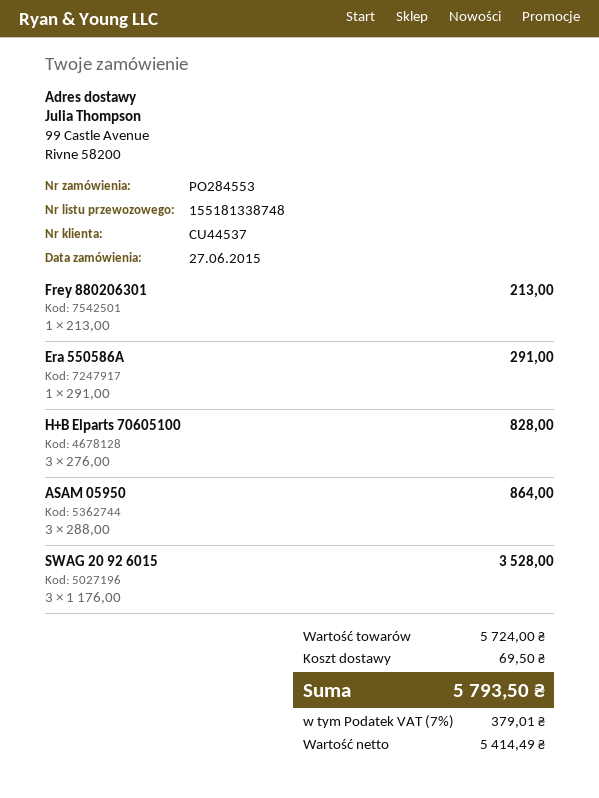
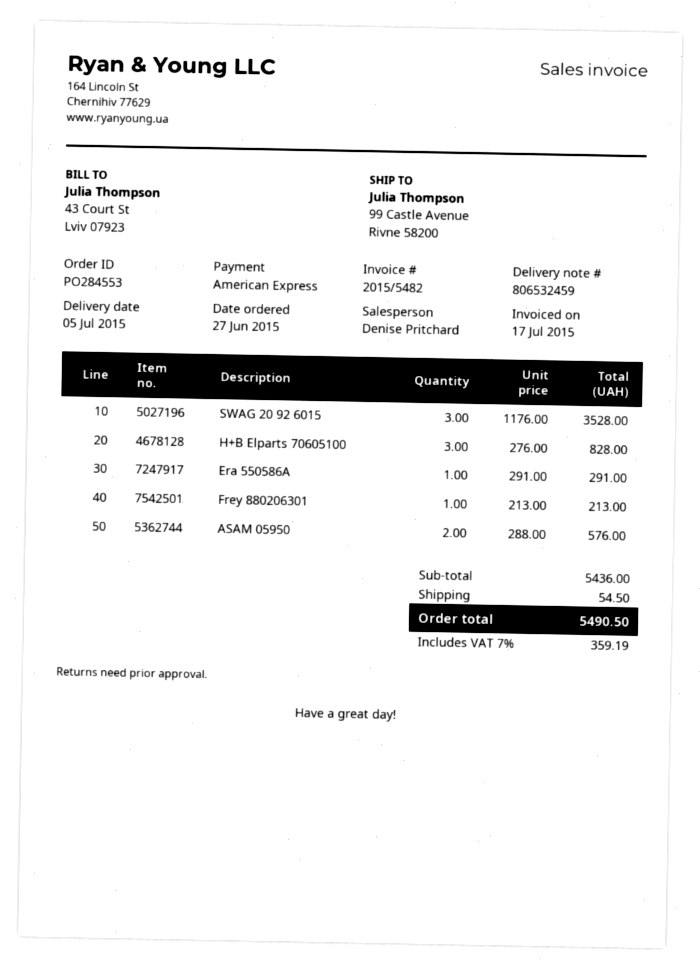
ASAM 05950: 3 x 288.00 = 864.00 -> 2 x 288.00 = 576.00
subtotal: 5724.00 -> 5436.00
shipping: 69.50 -> 54.50
tax: 7% = 379.01 -> 7% = 359.19
total: 5793.50 -> 5490.50

